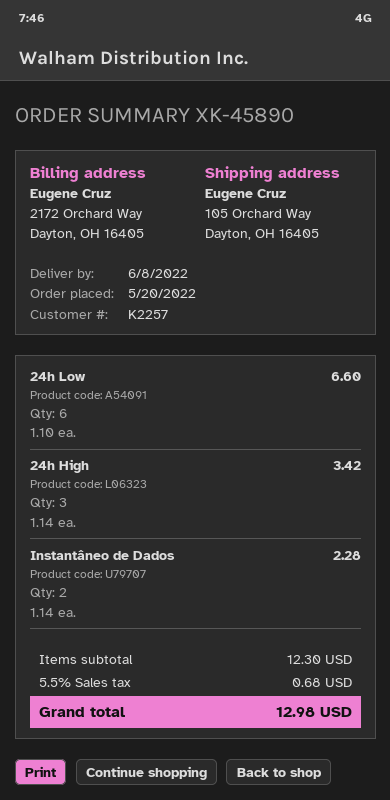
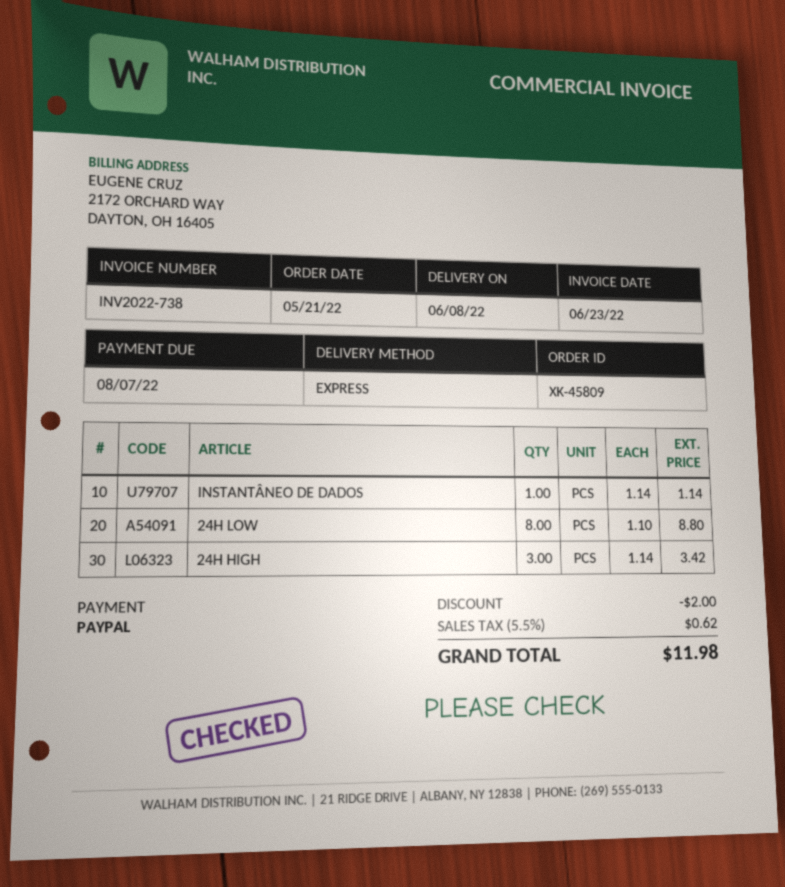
order number: XK-45890 -> XK-45809
order date: 2022-05-20 -> 2022-05-21
24h Low: 6 x 1.10 = 6.60 -> 8 x 1.10 = 8.80
Instantâneo de Dados: 2 x 1.14 = 2.28 -> 1 x 1.14 = 1.14
discount: none -> 2.00
tax: 5.5% = 0.68 -> 5.5% = 0.62
total: 12.98 -> 11.98

